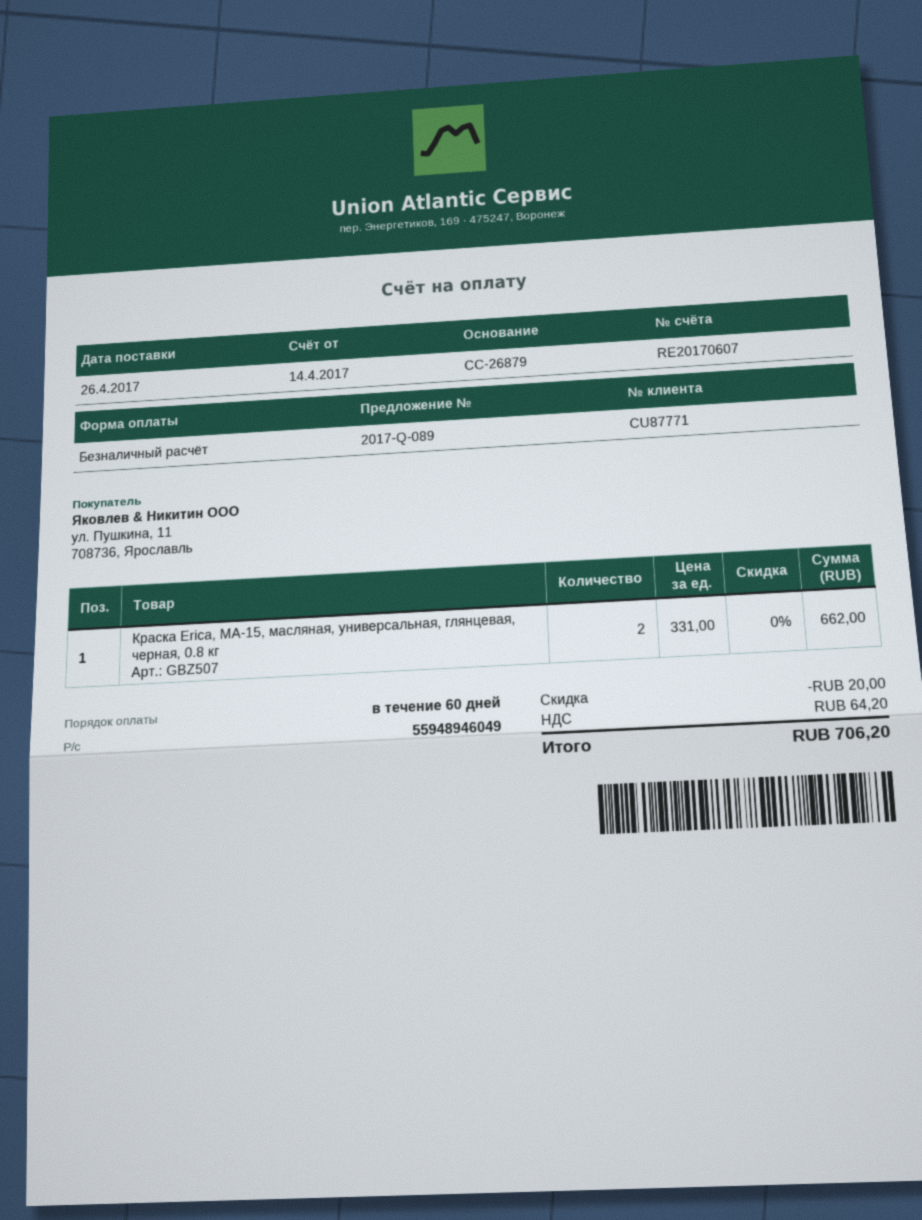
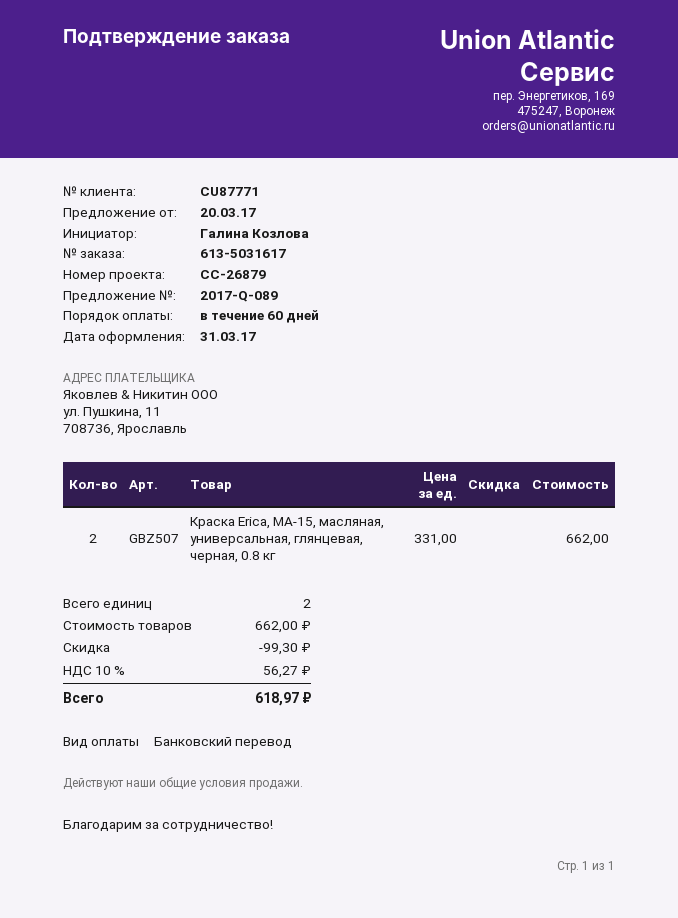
discount: 20.00 -> 99.30
tax: 64.20 -> 56.27
total: 706.20 -> 618.97

